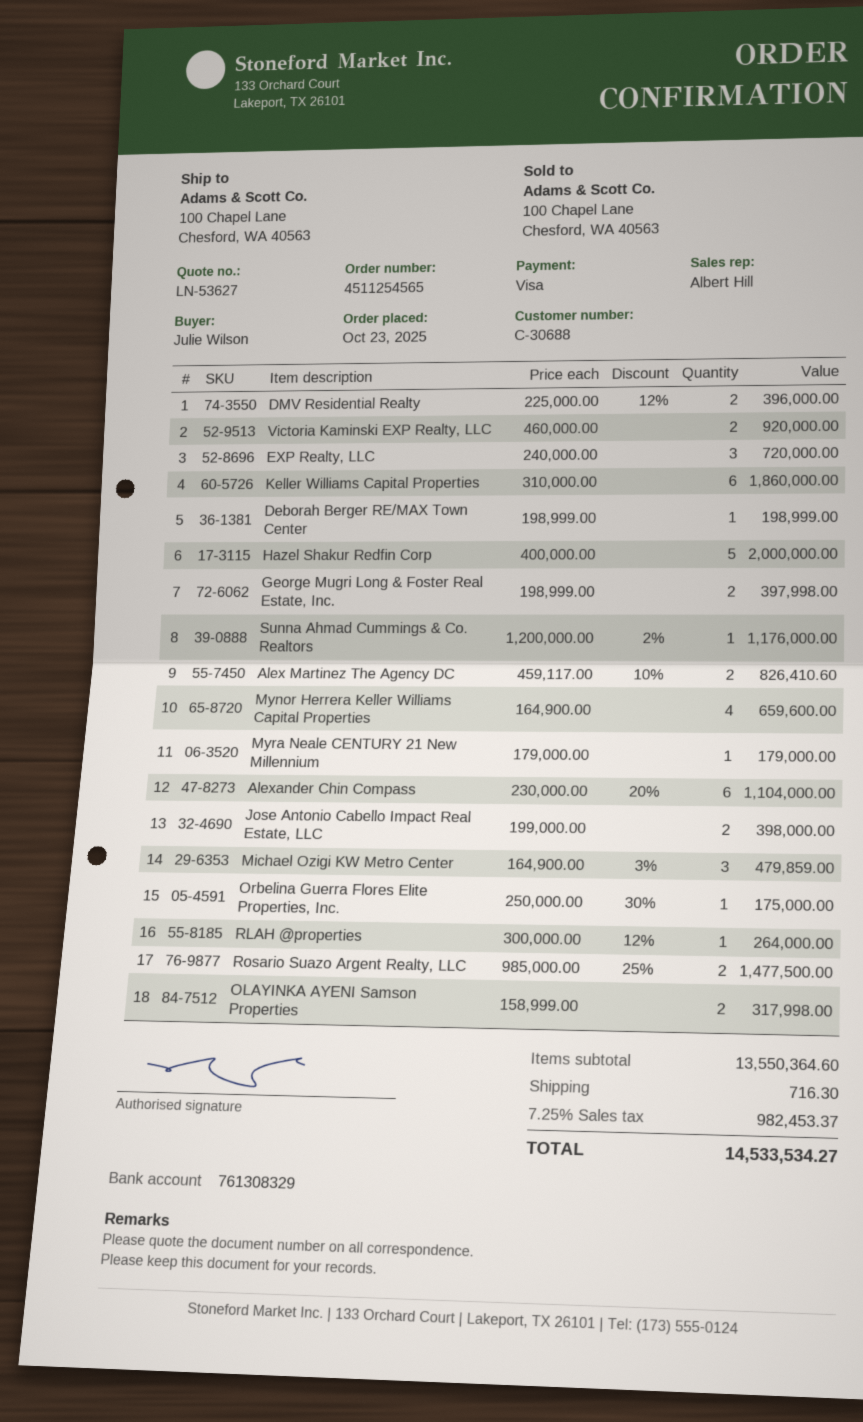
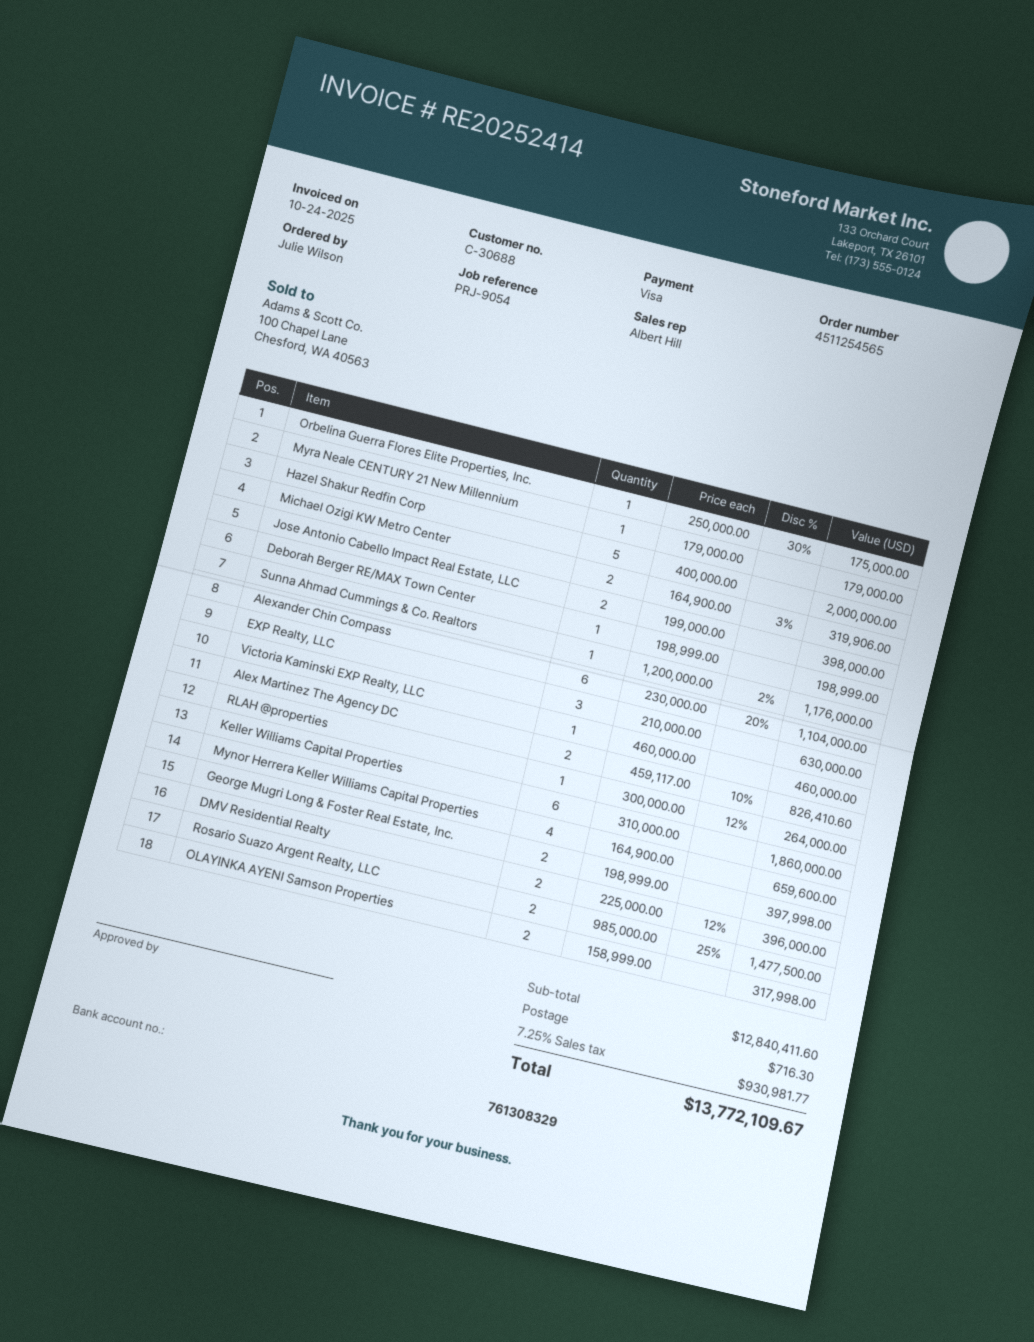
Victoria Kaminski EXP Realty, LLC: 2 x 460000.00 = 920000.00 -> 1 x 460000.00 = 460000.00
EXP Realty, LLC: 3 x 240000.00 = 720000.00 -> 3 x 210000.00 = 630000.00
Michael Ozigi KW Metro Center: 3 x 164900.00 - 3% = 479859.00 -> 2 x 164900.00 - 3% = 319906.00
subtotal: 13550364.60 -> 12840411.60
tax: 7.25% = 982453.37 -> 7.25% = 930981.77
total: 14533534.27 -> 13772109.67

